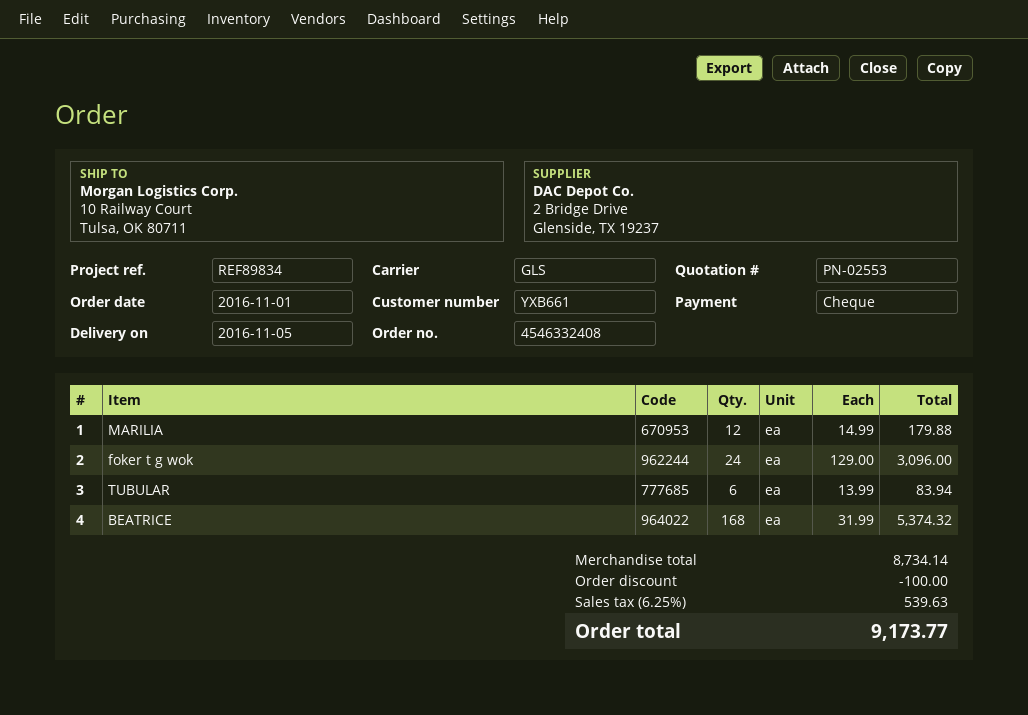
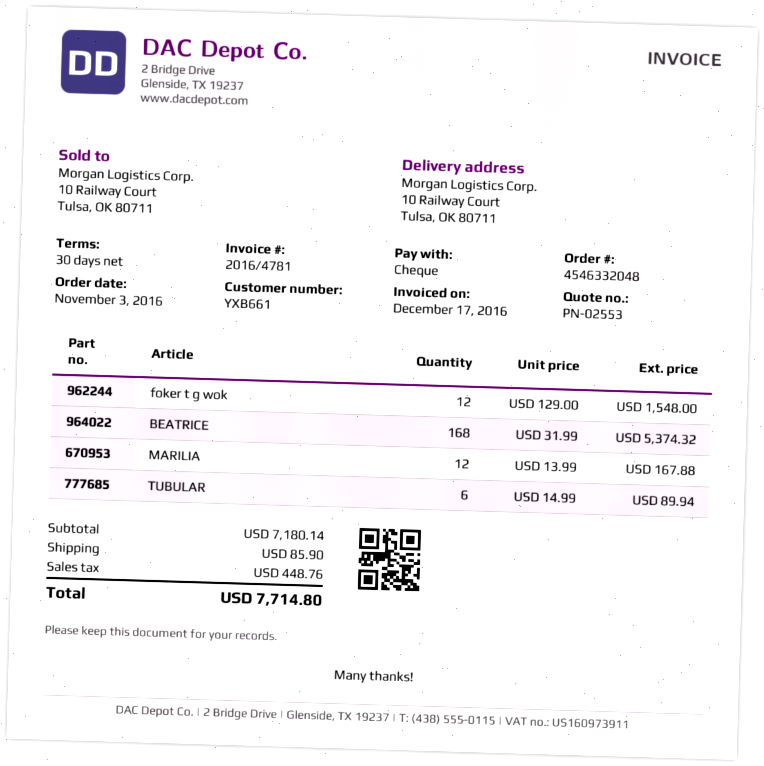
order number: 4546332408 -> 4546332048
order date: 2016-11-01 -> 2016-11-03
MARILIA: 12 x 14.99 = 179.88 -> 12 x 13.99 = 167.88
foker t g wok: 24 x 129.00 = 3096.00 -> 12 x 129.00 = 1548.00
TUBULAR: 6 x 13.99 = 83.94 -> 6 x 14.99 = 89.94
subtotal: 8734.14 -> 7180.14
discount: 100.00 -> none
shipping: none -> 85.90
tax: 539.63 -> 448.76
total: 9173.77 -> 7714.80

